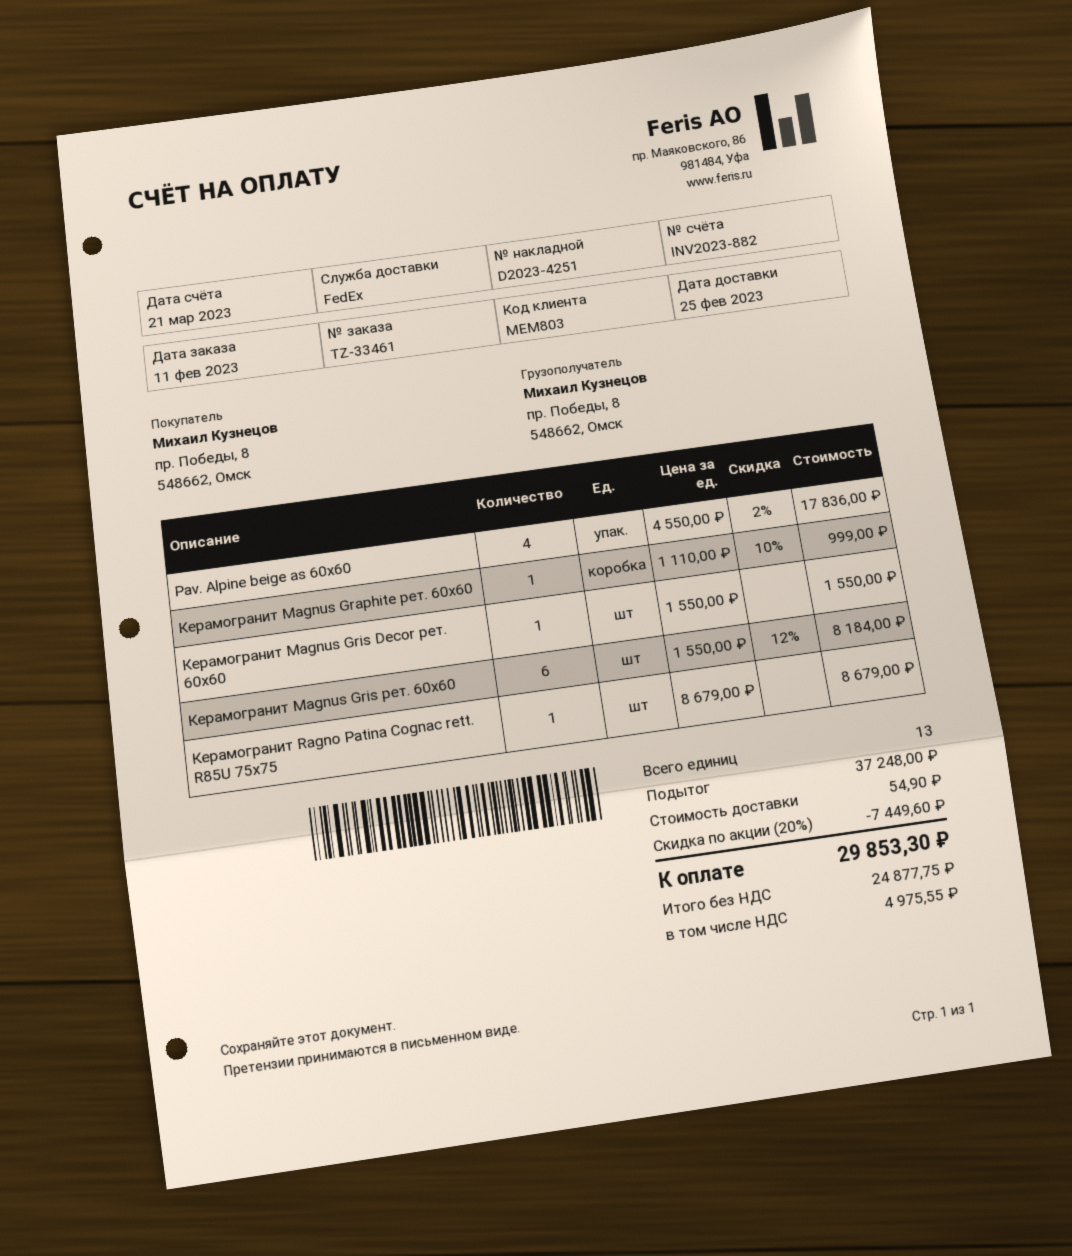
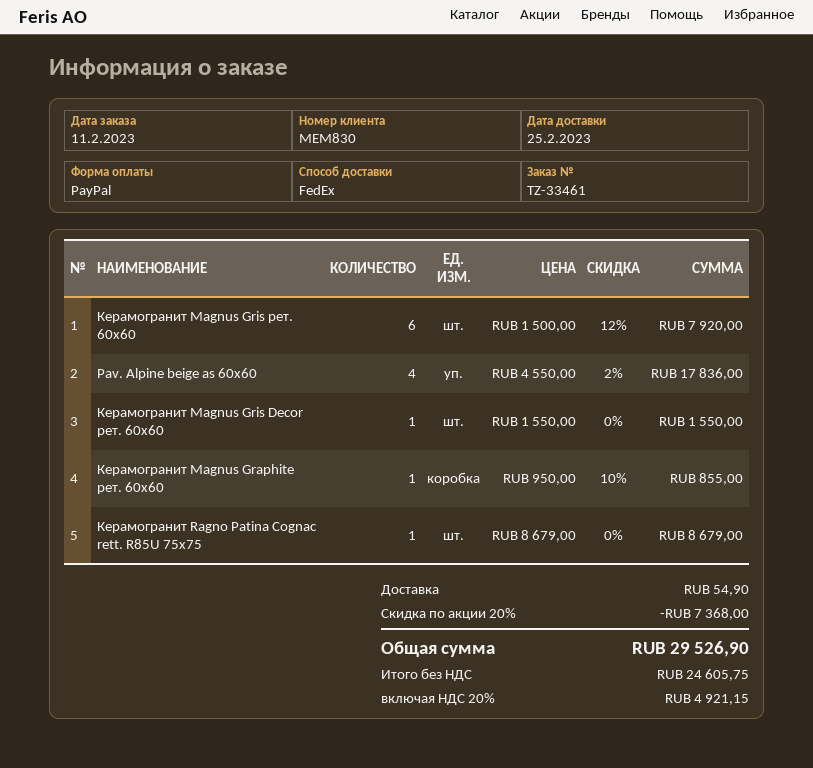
customer number: MEM803 -> MEM830
Керамогранит Magnus Graphite рет. 60x60: 1 x 1110.00 - 10% = 999.00 -> 1 x 950.00 - 10% = 855.00
Керамогранит Magnus Gris рет. 60x60: 6 x 1550.00 - 12% = 8184.00 -> 6 x 1500.00 - 12% = 7920.00
discount: 20% = 7449.60 -> 20% = 7368.00
net: 24877.75 -> 24605.75
tax: 4975.55 -> 4921.15
total: 29853.30 -> 29526.90

